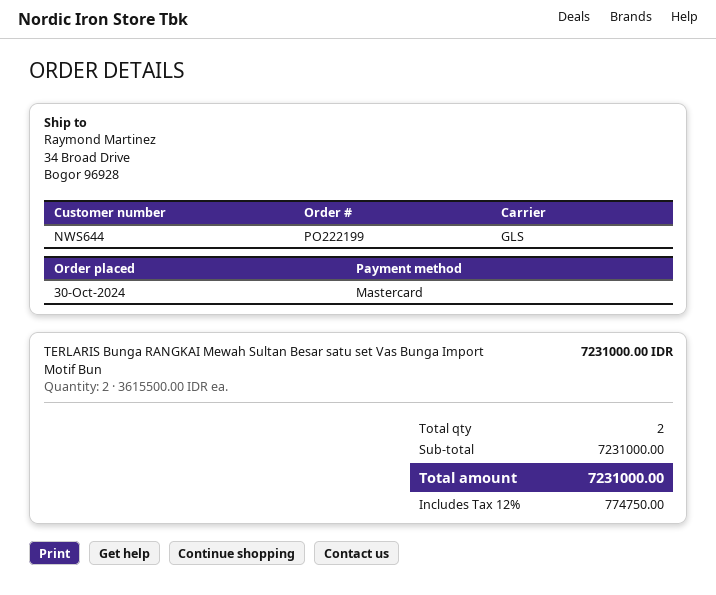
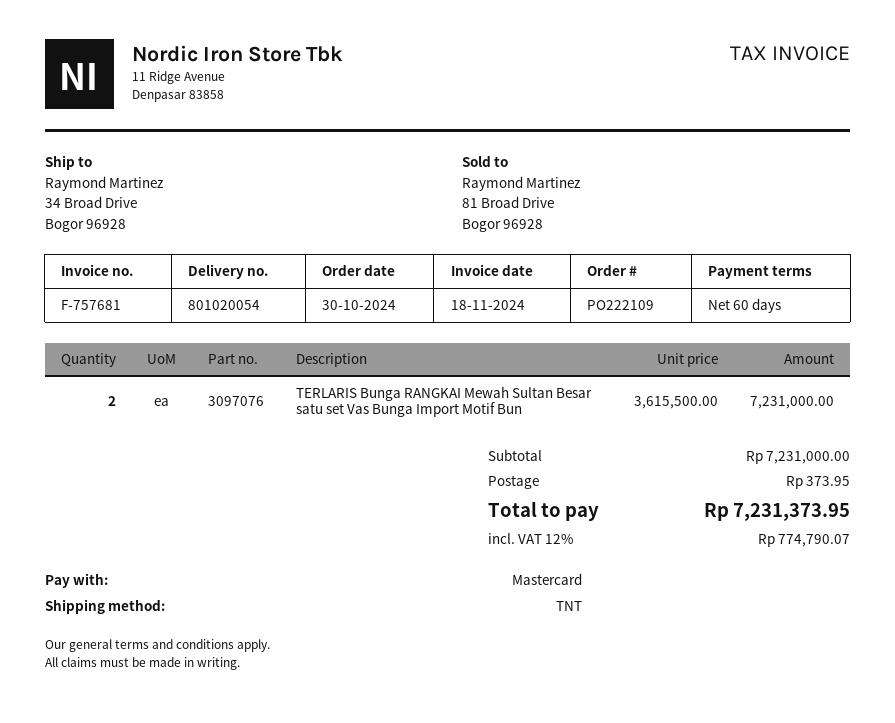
order number: PO222199 -> PO222109
shipping method: GLS -> TNT
shipping: none -> 373.95
tax: 12% = 774750.00 -> 12% = 774790.07
total: 7231000.00 -> 7231373.95

